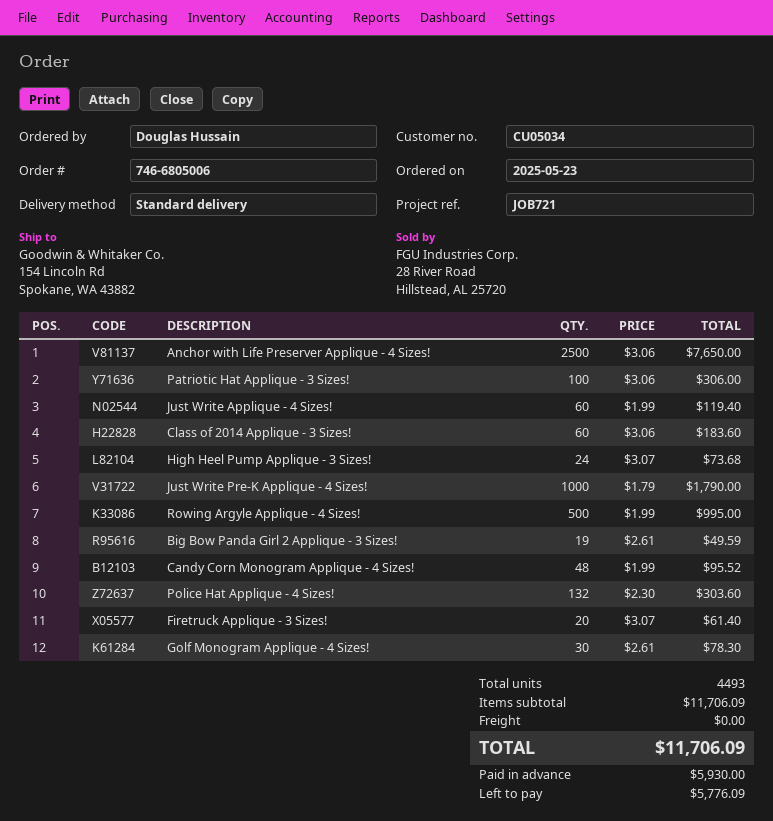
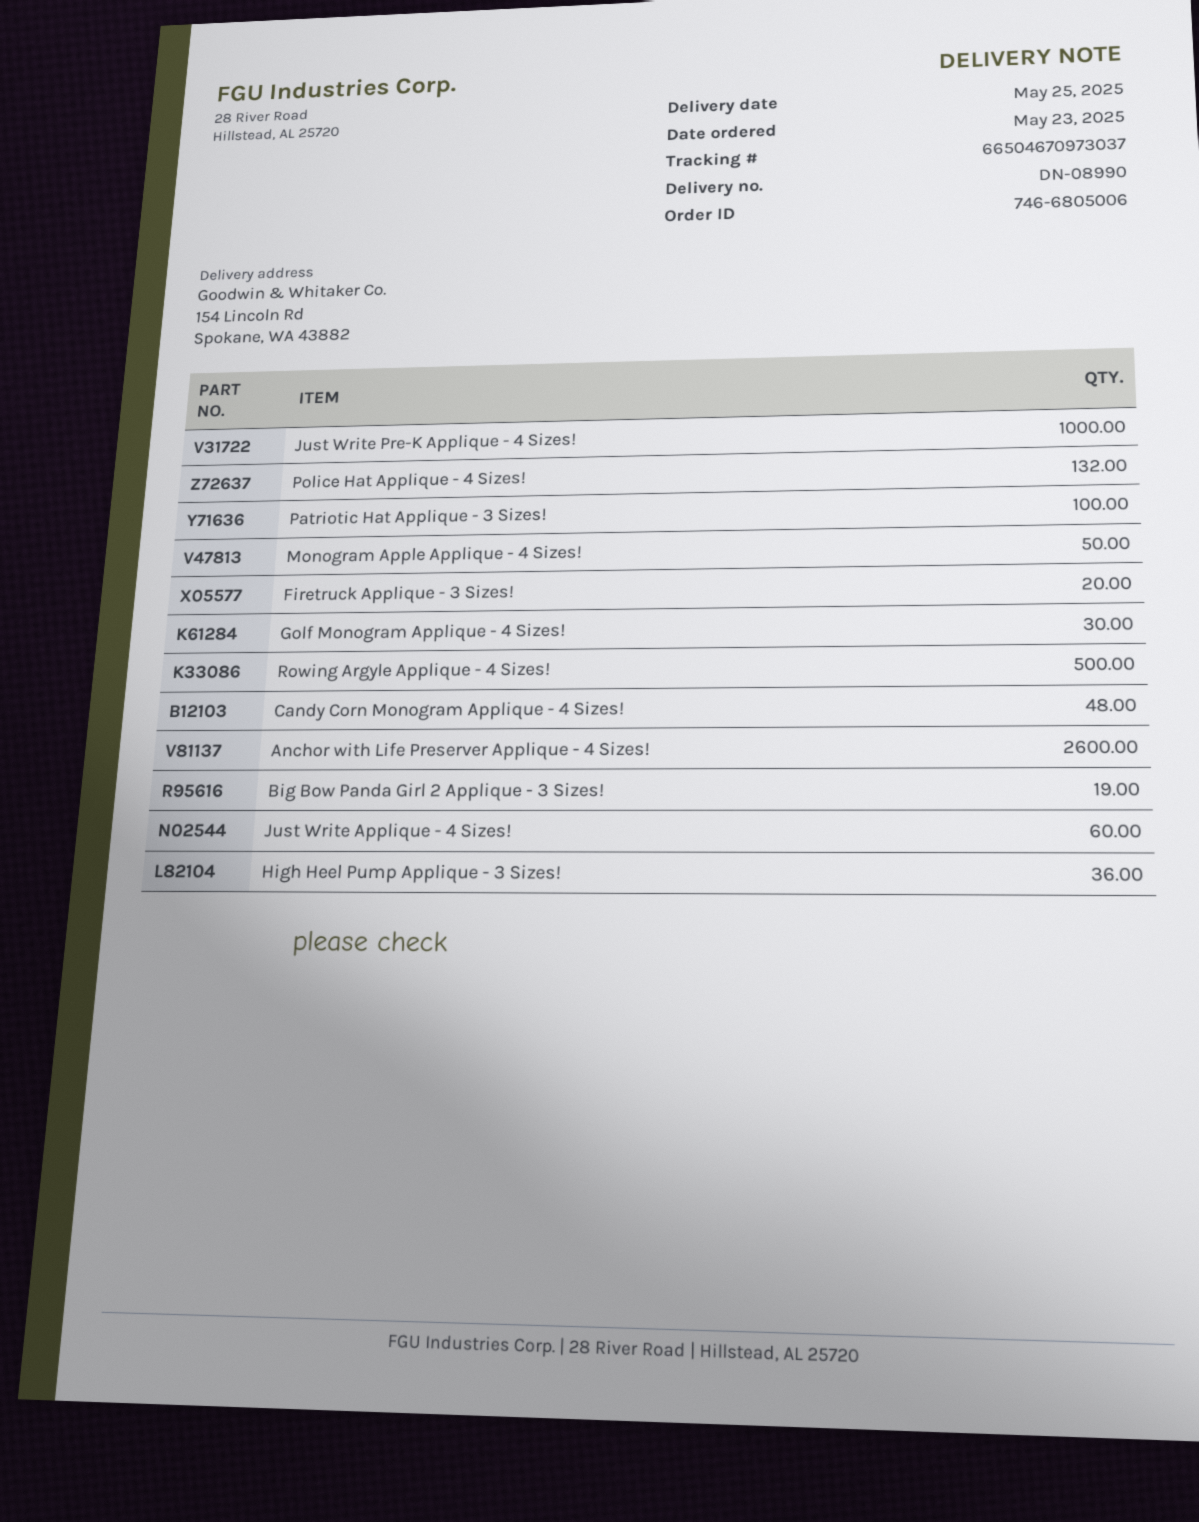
Anchor with Life Preserver Applique - 4 Sizes!: 2500 -> 2600
Class of 2014 Applique - 3 Sizes!: 60 -> none
High Heel Pump Applique - 3 Sizes!: 24 -> 36
Monogram Apple Applique - 4 Sizes!: none -> 50

